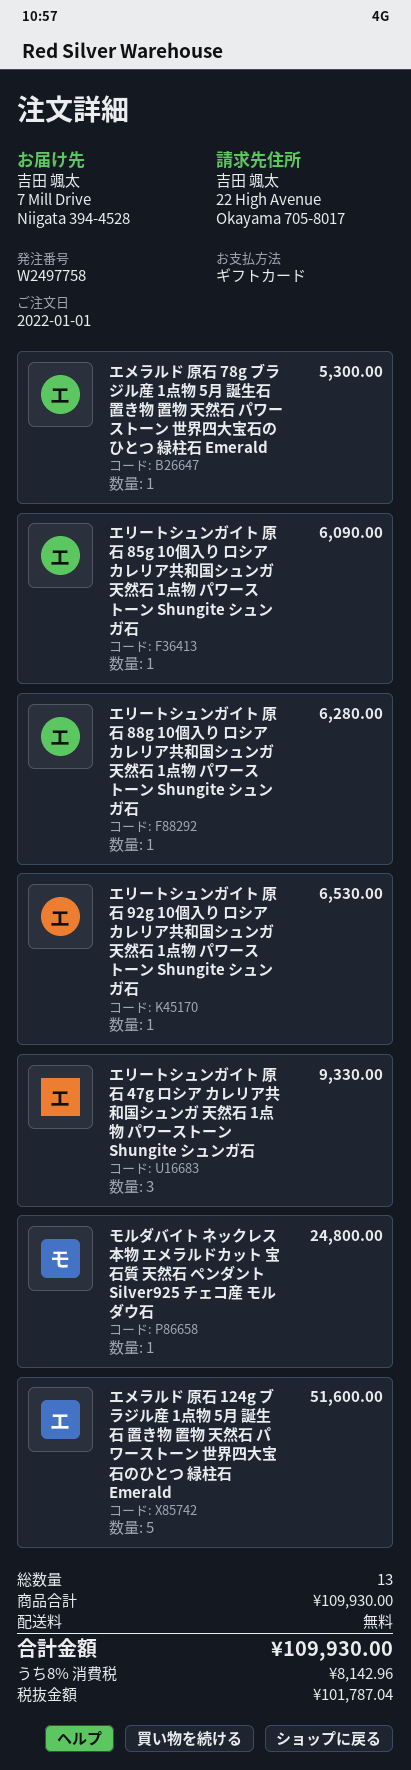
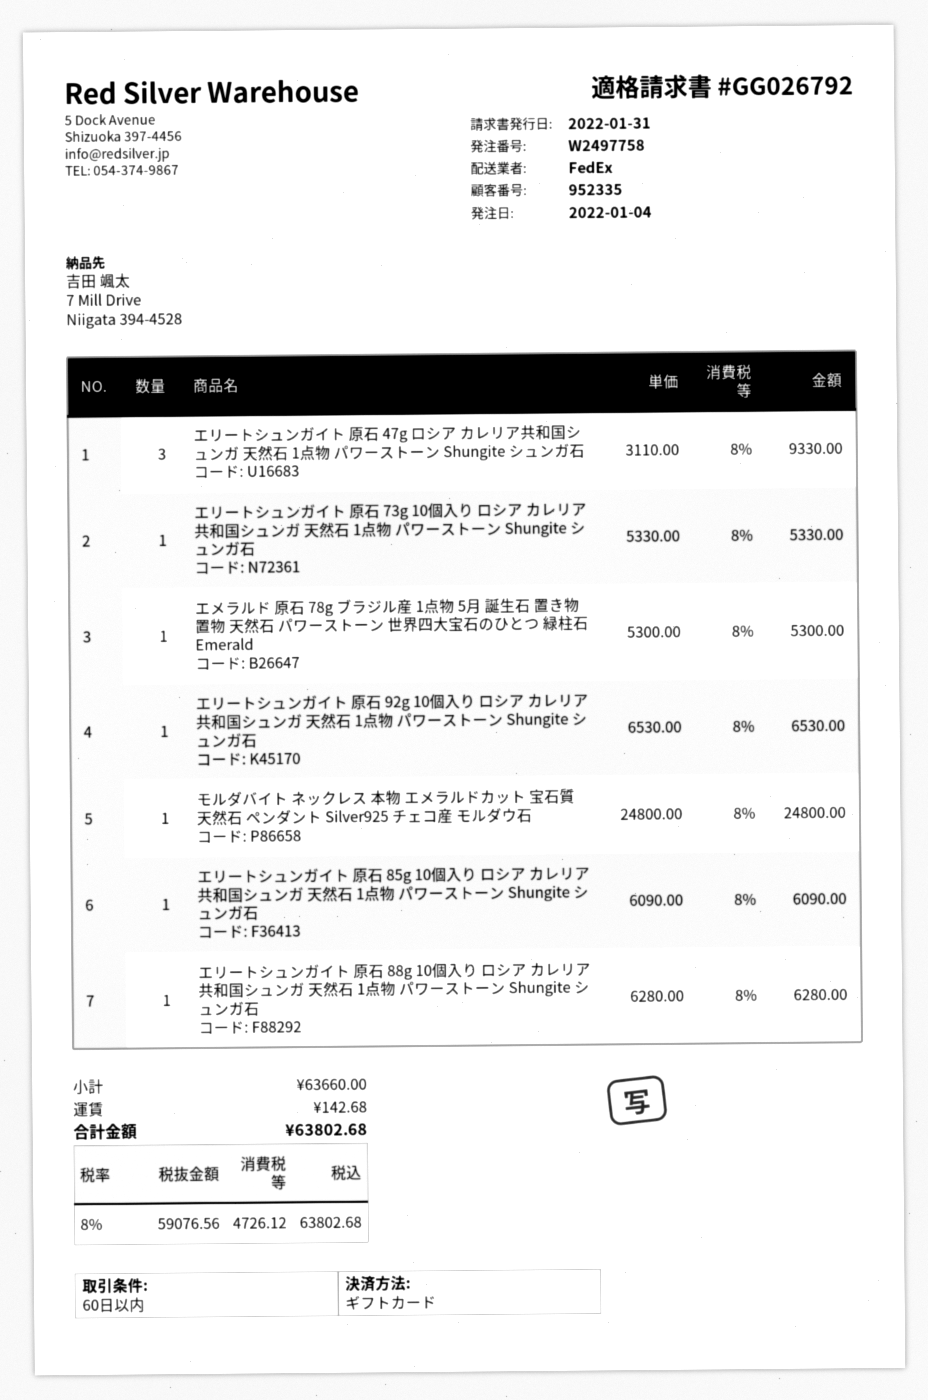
order date: 2022-01-01 -> 2022-01-04
エメラルド 原石 124g ブラジル産 1点物 5月 誕生石 置き物 置物 天然石 パワーストーン 世界四大宝石のひとつ 緑柱石 Emerald: 5 for 51600.00 -> none
エリートシュンガイト 原石 73g 10個入り ロシア カレリア共和国シュンガ 天然石 1点物 パワーストーン Shungite シュンガ石: none -> 1 for 5330.00
subtotal: 109930.00 -> 63660.00
shipping: 0.00 -> 142.68
net: 101787.04 -> 59076.56
tax: 8% = 8142.96 -> 8% = 4726.12
total: 109930.00 -> 63802.68

